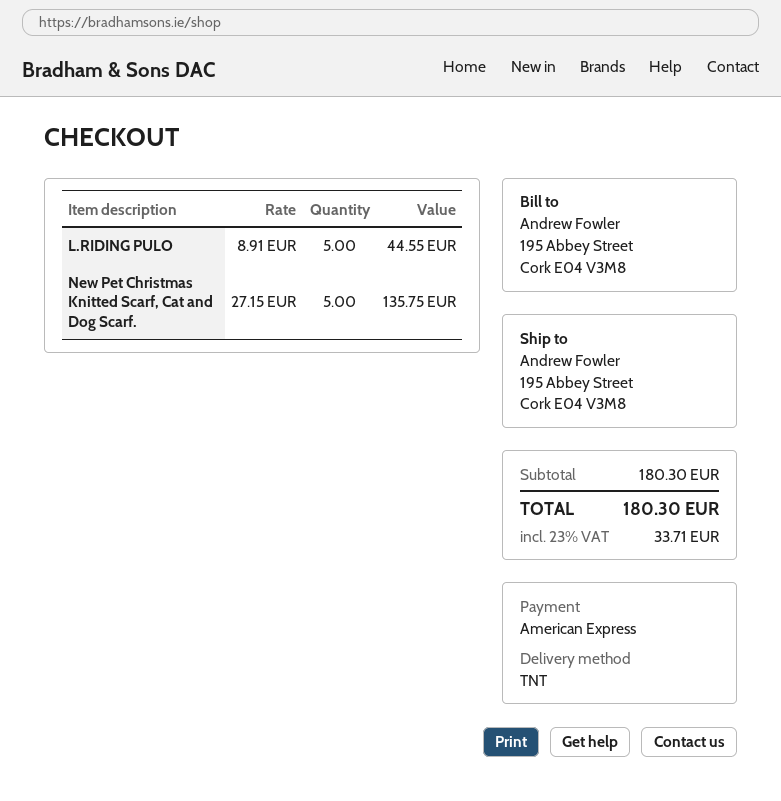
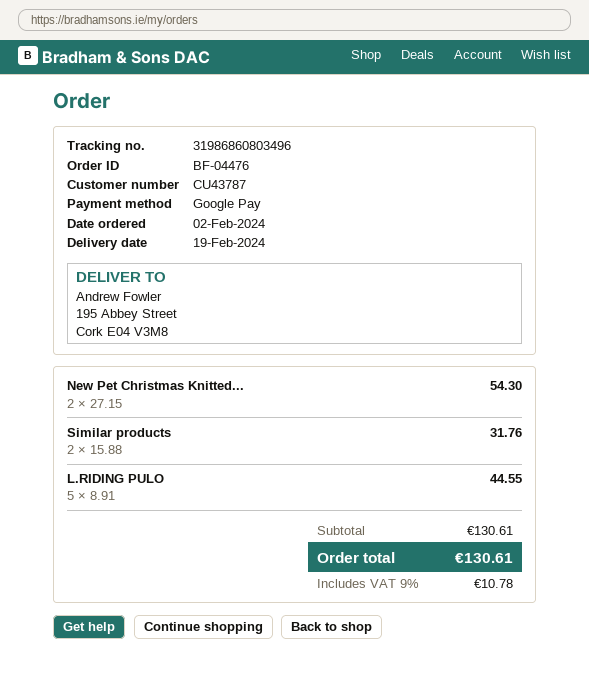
payment method: American Express -> Google Pay
New Pet Christmas Knitted Scarf, Cat and Dog Scarf.: 5 x 27.15 = 135.75 -> 2 x 27.15 = 54.30
Similar products: none -> 2 x 15.88 = 31.76
subtotal: 180.30 -> 130.61
tax: 23% = 33.71 -> 9% = 10.78
total: 180.30 -> 130.61

